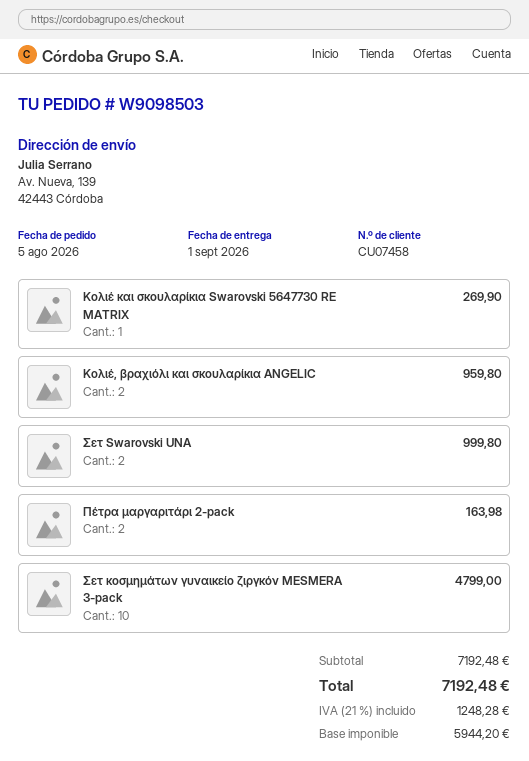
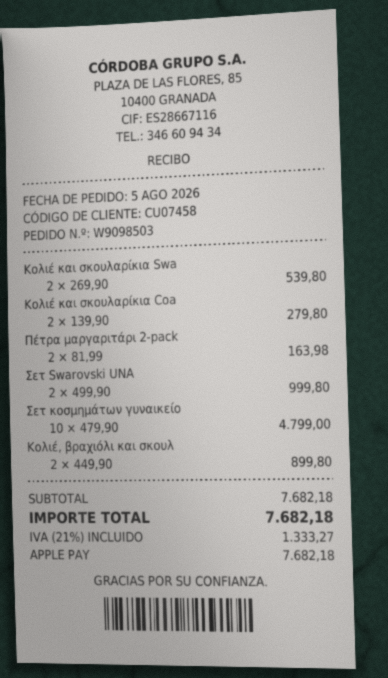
Κολιέ και σκουλαρίκια Swarovski 5647730 RE MATRIX: 1 for 269.90 -> 2 for 539.80
Κολιέ, βραχιόλι και σκουλαρίκια ANGELIC: 2 for 959.80 -> 2 for 899.80
Κολιέ και σκουλαρίκια Coa: none -> 2 for 279.80
subtotal: 7192.48 -> 7682.18
tax: 21% = 1248.28 -> 21% = 1333.27
total: 7192.48 -> 7682.18

